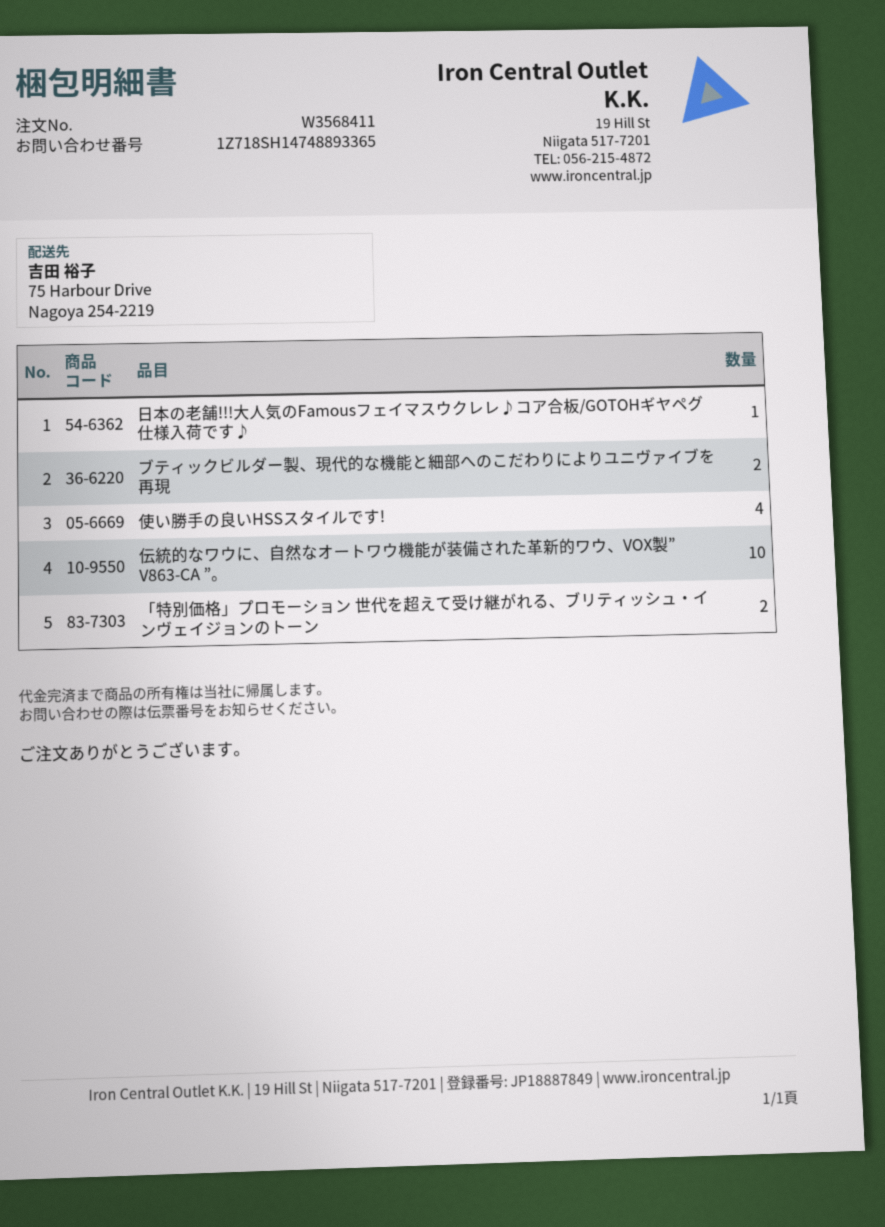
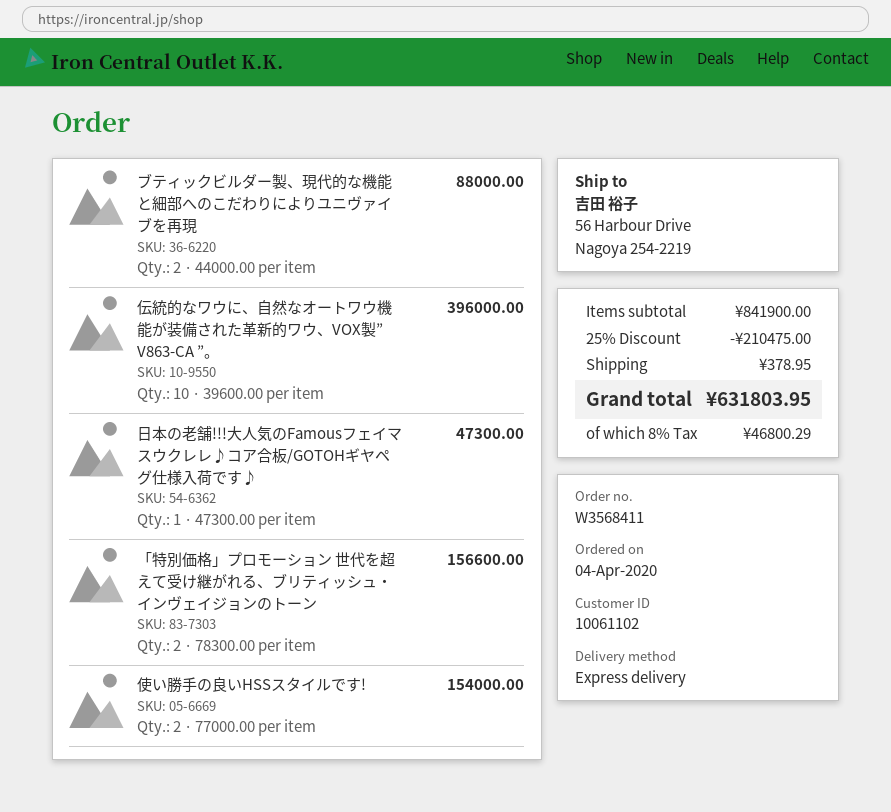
ship to: 75 Harbour Drive, Nagoya 254-2219 -> 56 Harbour Drive, Nagoya 254-2219
使い勝手の良いHSSスタイルです!: 4 -> 2

